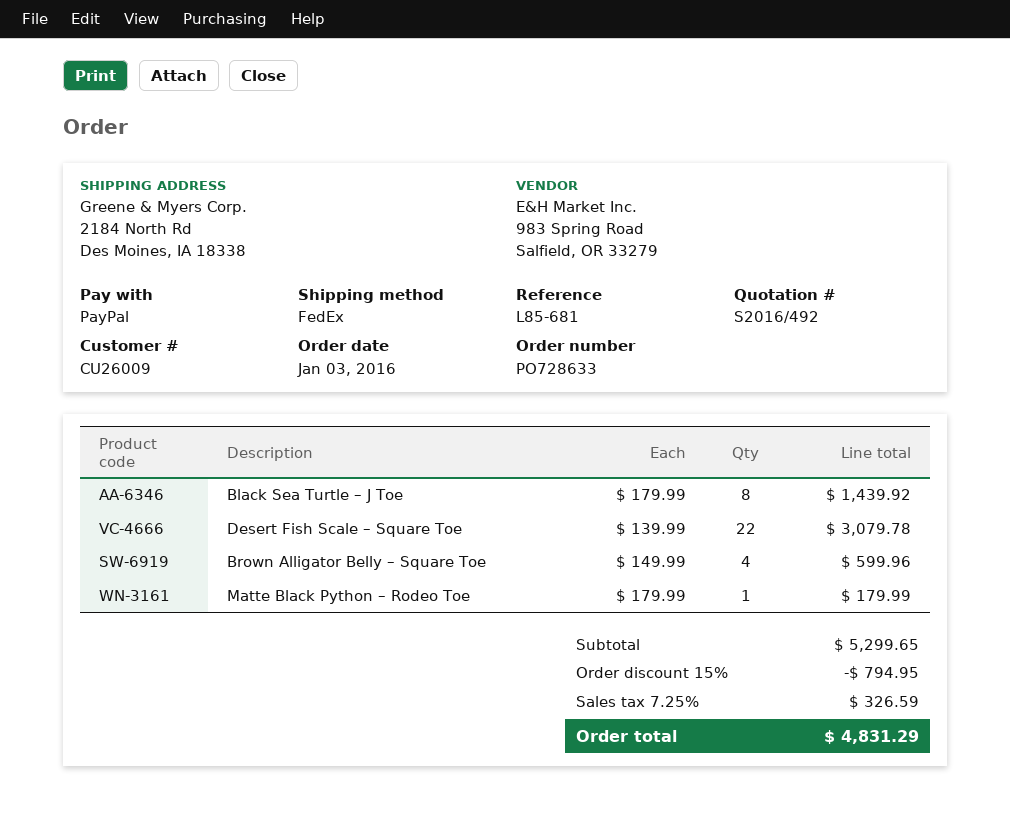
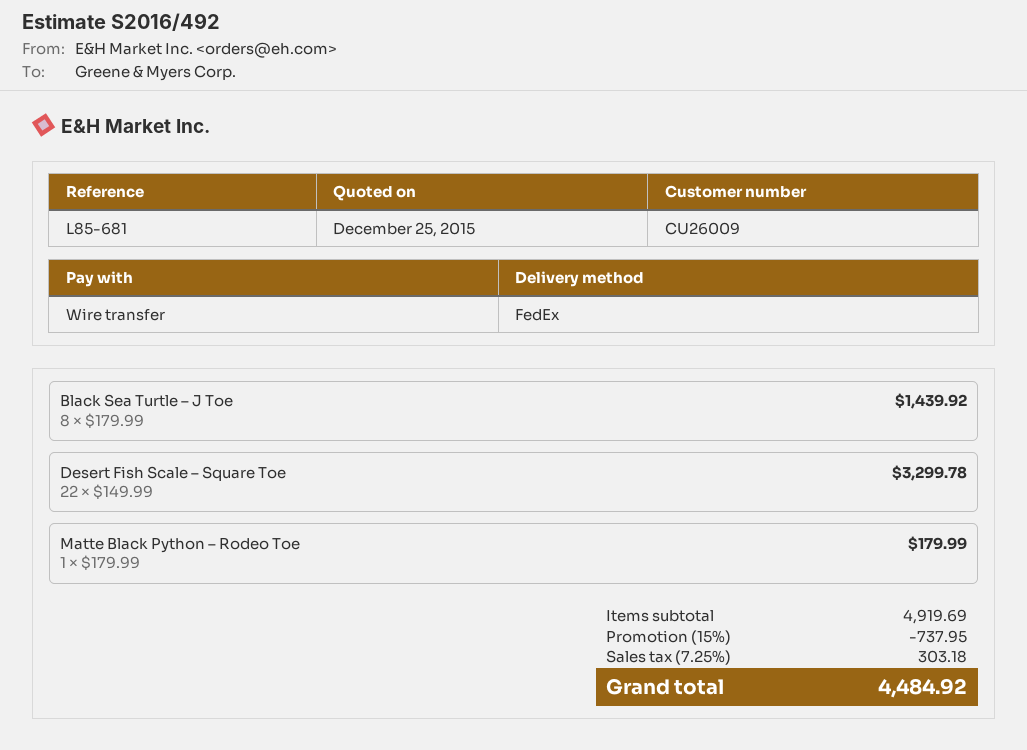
payment method: PayPal -> bank transfer
Desert Fish Scale – Square Toe: 22 x 139.99 = 3079.78 -> 22 x 149.99 = 3299.78
Brown Alligator Belly – Square Toe: 4 x 149.99 = 599.96 -> none
subtotal: 5299.65 -> 4919.69
discount: 15% = 794.95 -> 15% = 737.95
tax: 7.25% = 326.59 -> 7.25% = 303.18
total: 4831.29 -> 4484.92

